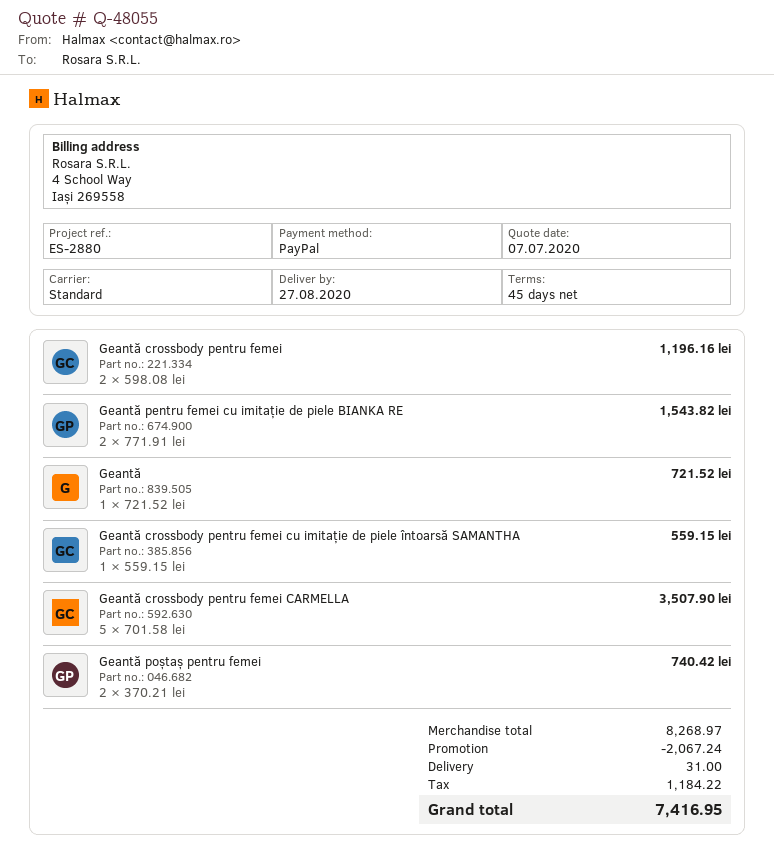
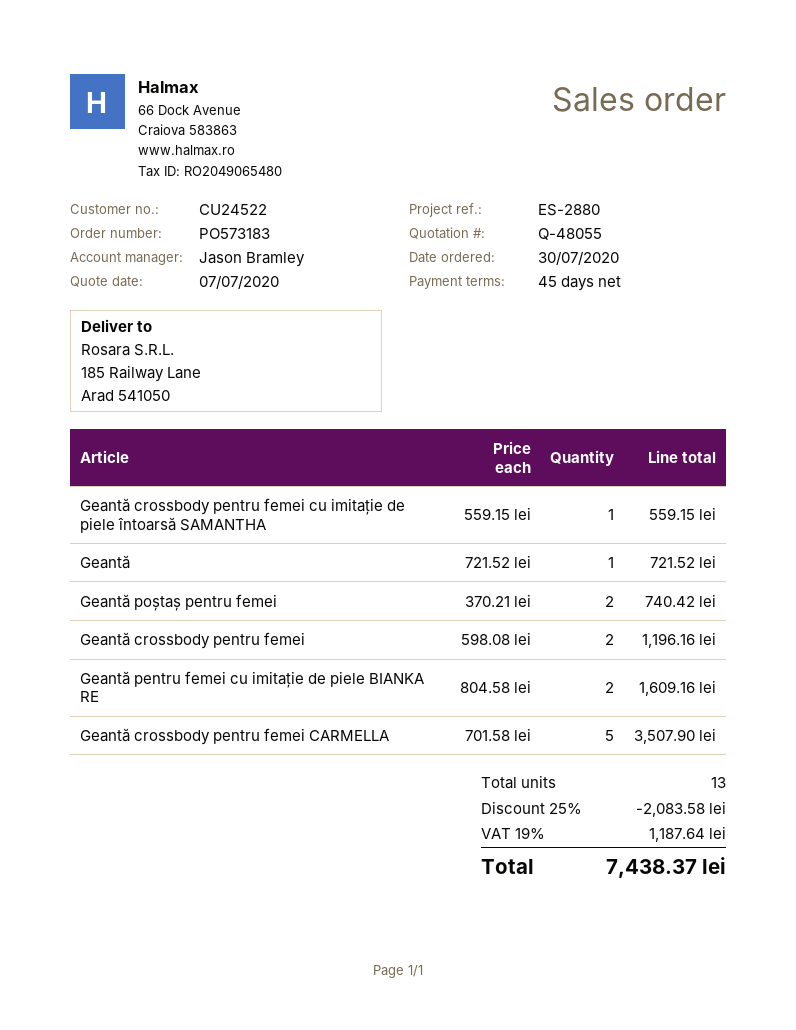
Geantă pentru femei cu imitație de piele BIANKA RE: 2 x 771.91 = 1543.82 -> 2 x 804.58 = 1609.16
discount: 2067.24 -> 2083.58
shipping: 31.00 -> none
tax: 1184.22 -> 1187.64
total: 7416.95 -> 7438.37

